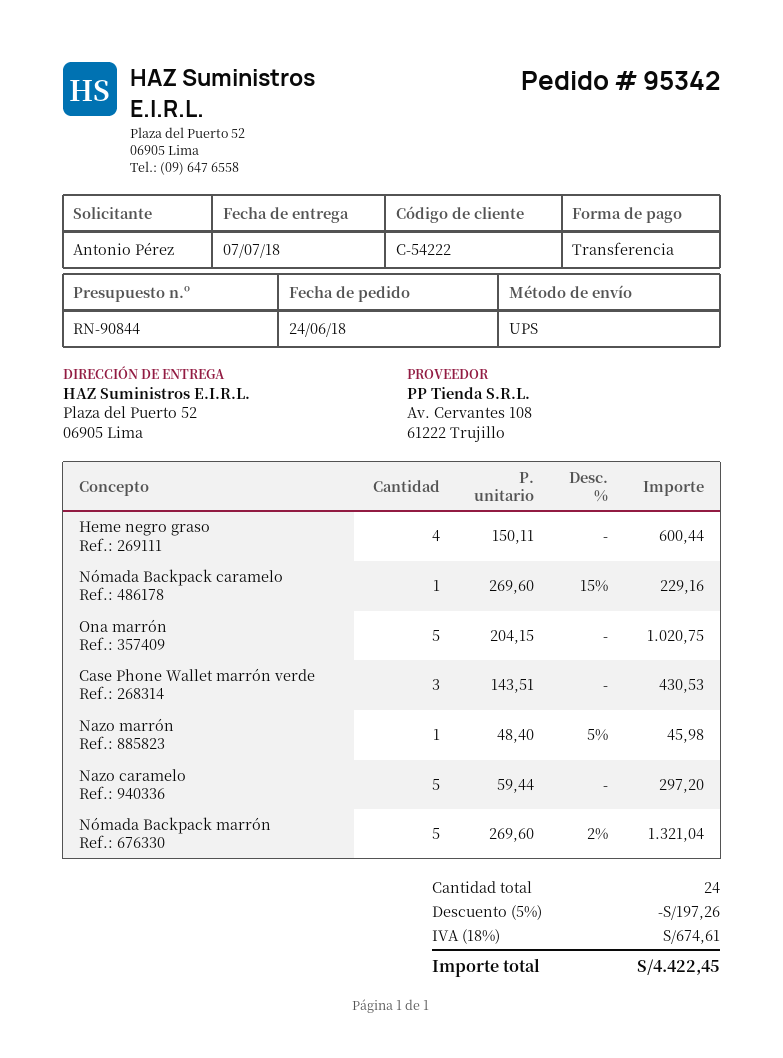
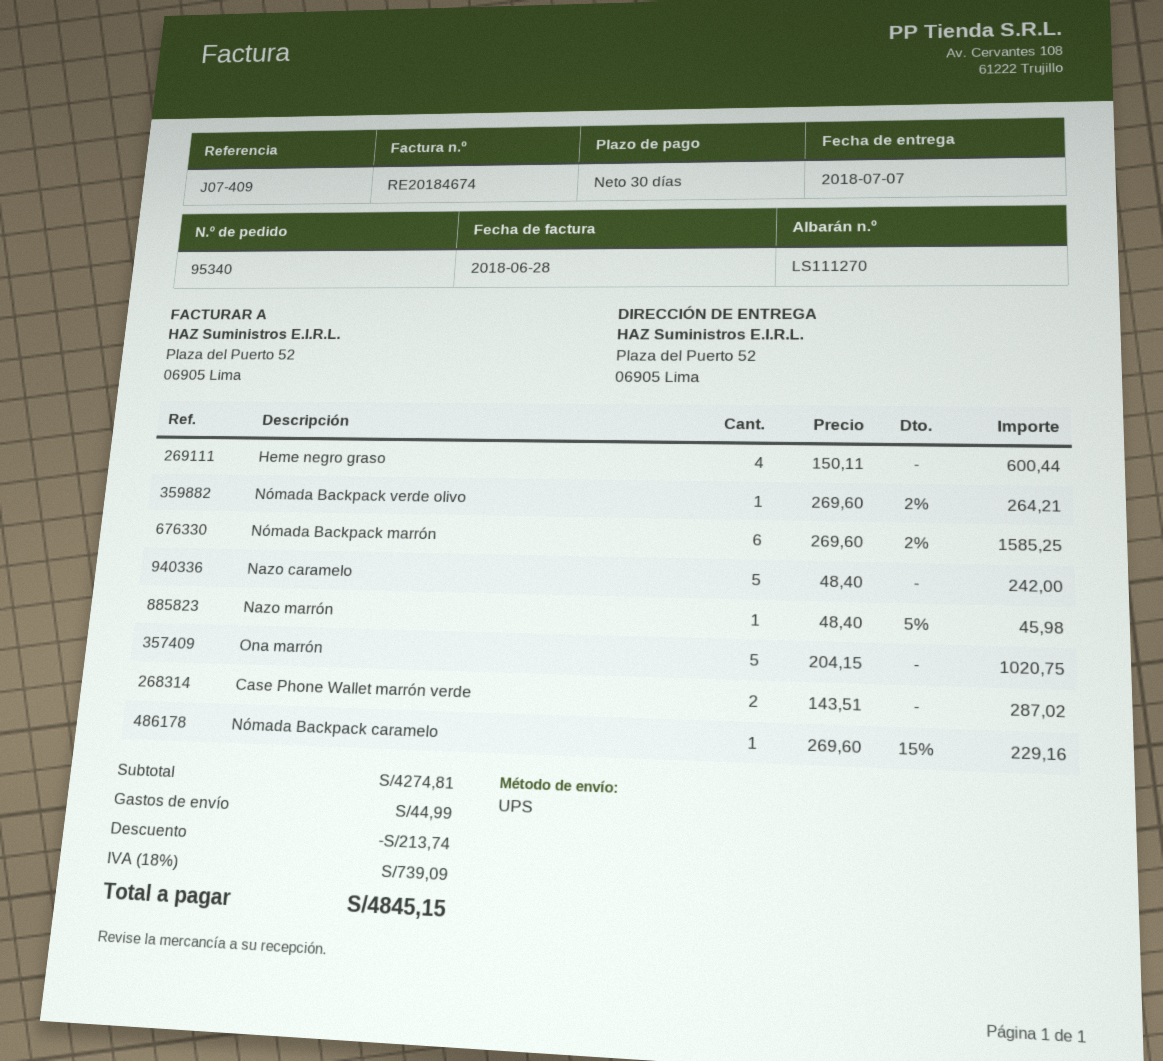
order number: 95342 -> 95340
Case Phone Wallet marrón verde: 3 x 143.51 = 430.53 -> 2 x 143.51 = 287.02
Nazo caramelo: 5 x 59.44 = 297.20 -> 5 x 48.40 = 242.00
Nómada Backpack marrón: 5 x 269.60 - 2% = 1321.04 -> 6 x 269.60 - 2% = 1585.25
Nómada Backpack verde olivo: none -> 1 x 269.60 - 2% = 264.21
discount: 197.26 -> 213.74
shipping: none -> 44.99
tax: 18% = 674.61 -> 18% = 739.09
total: 4422.45 -> 4845.15

